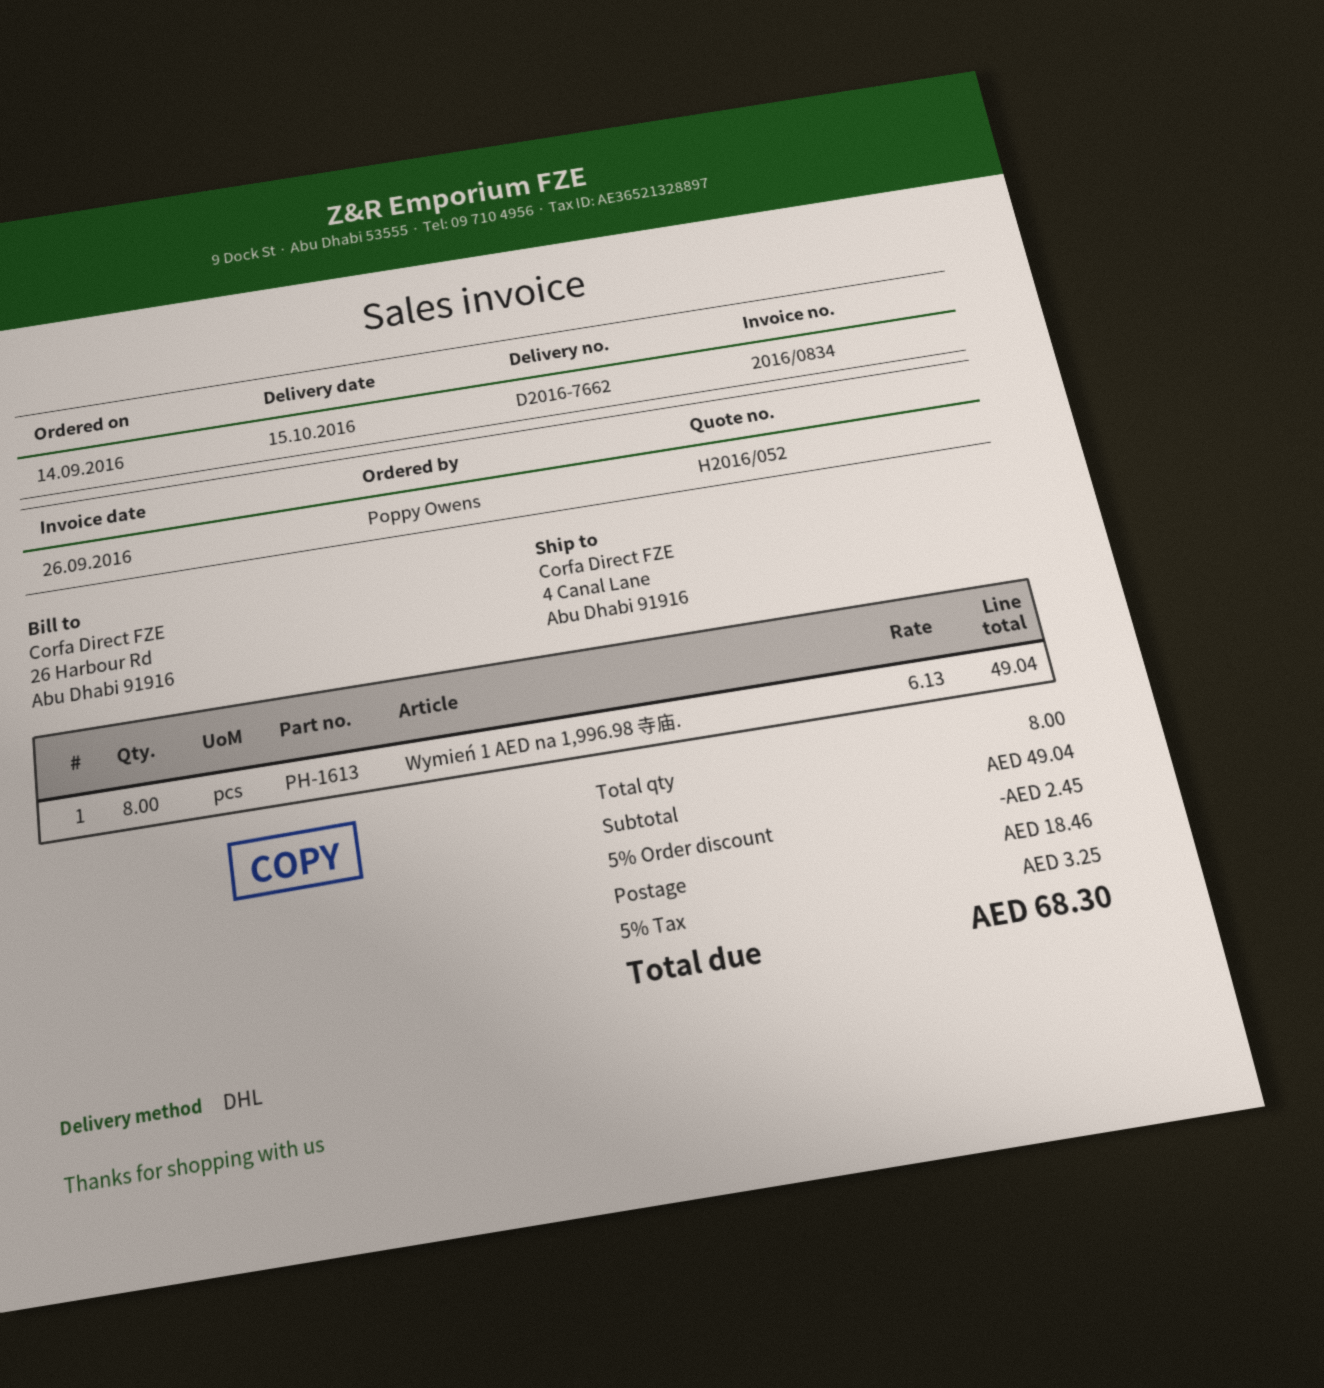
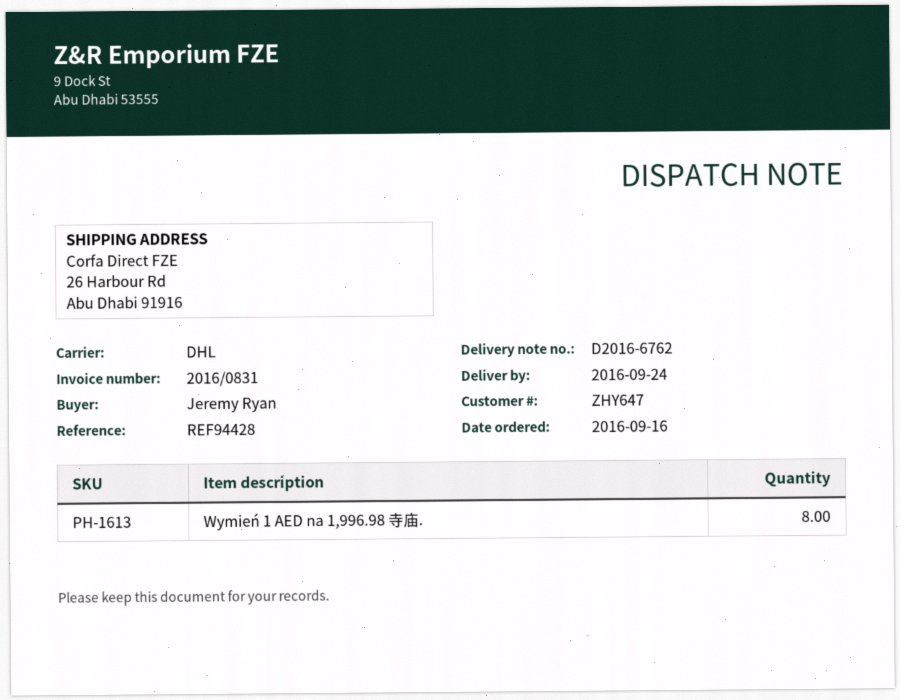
order date: 2016-09-14 -> 2016-09-16
delivery note number: D2016-7662 -> D2016-6762
delivery date: 2016-10-15 -> 2016-09-24
invoice number: 2016/0834 -> 2016/0831
ordered by: Poppy Owens -> Jeremy Ryan
ship to: 4 Canal Lane, Abu Dhabi 91916 -> 26 Harbour Rd, Abu Dhabi 91916

